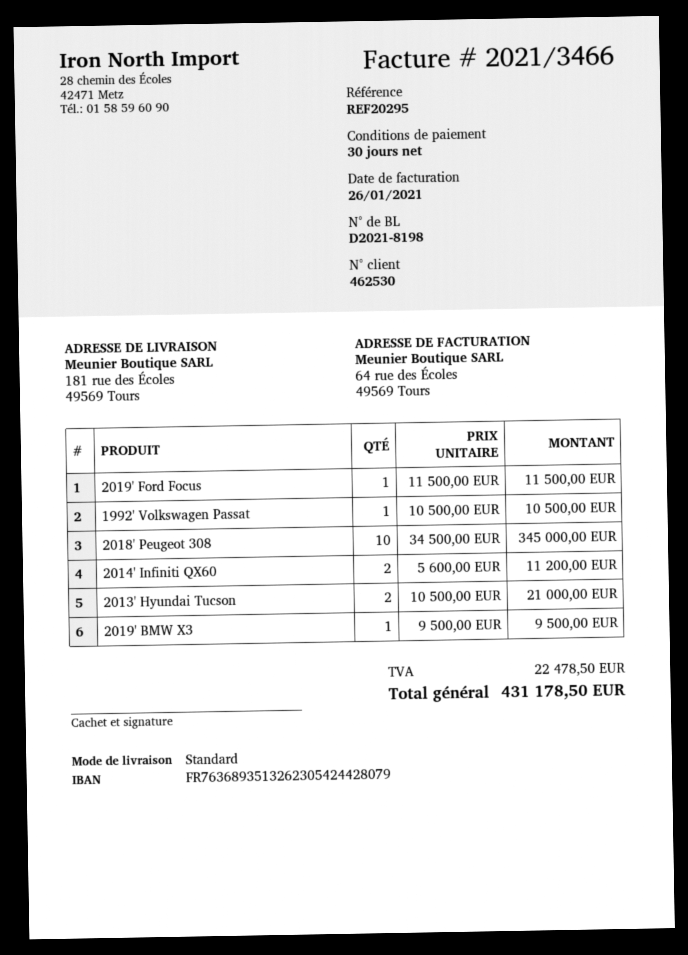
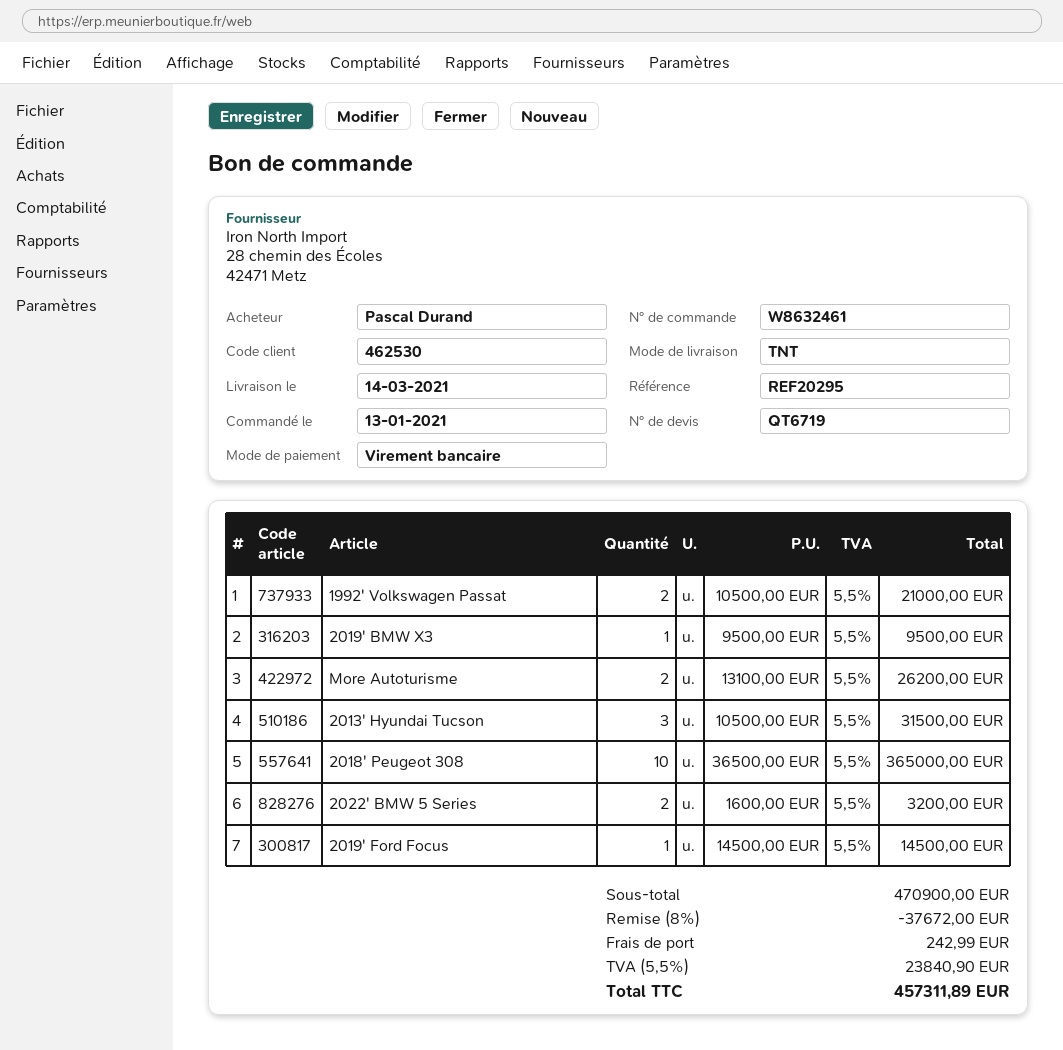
shipping method: standard -> TNT
2019' Ford Focus: 1 x 11500.00 = 11500.00 -> 1 x 14500.00 = 14500.00
1992' Volkswagen Passat: 1 x 10500.00 = 10500.00 -> 2 x 10500.00 = 21000.00
2018' Peugeot 308: 10 x 34500.00 = 345000.00 -> 10 x 36500.00 = 365000.00
2014' Infiniti QX60: 2 x 5600.00 = 11200.00 -> none
2013' Hyundai Tucson: 2 x 10500.00 = 21000.00 -> 3 x 10500.00 = 31500.00
More Autoturisme: none -> 2 x 13100.00 = 26200.00
2022' BMW 5 Series: none -> 2 x 1600.00 = 3200.00
discount: none -> 8% = 37672.00
shipping: none -> 242.99
tax: 22478.50 -> 23840.90
total: 431178.50 -> 457311.89

